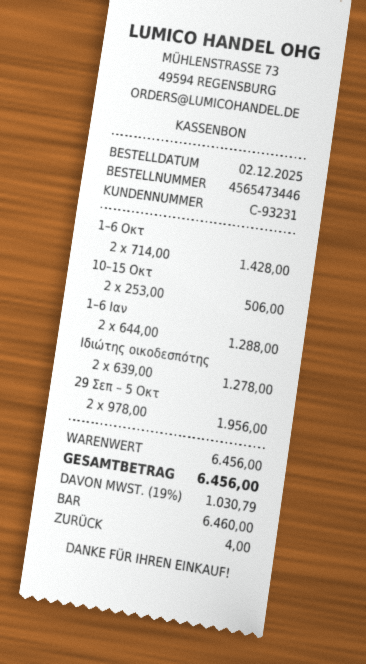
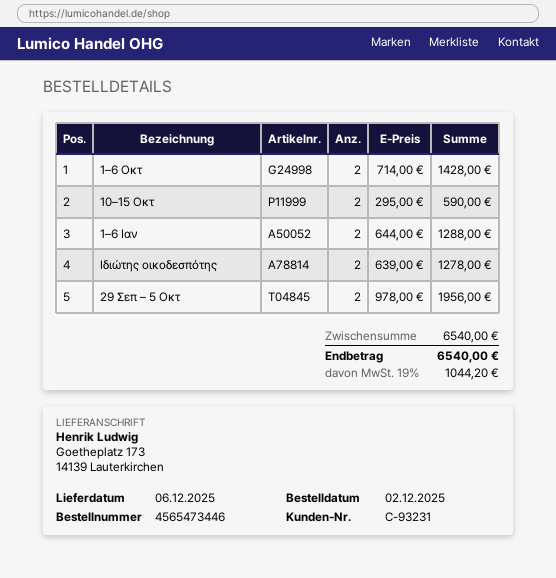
10–15 Οκτ: 2 x 253.00 = 506.00 -> 2 x 295.00 = 590.00
subtotal: 6456.00 -> 6540.00
tax: 19% = 1030.79 -> 19% = 1044.20
total: 6456.00 -> 6540.00

